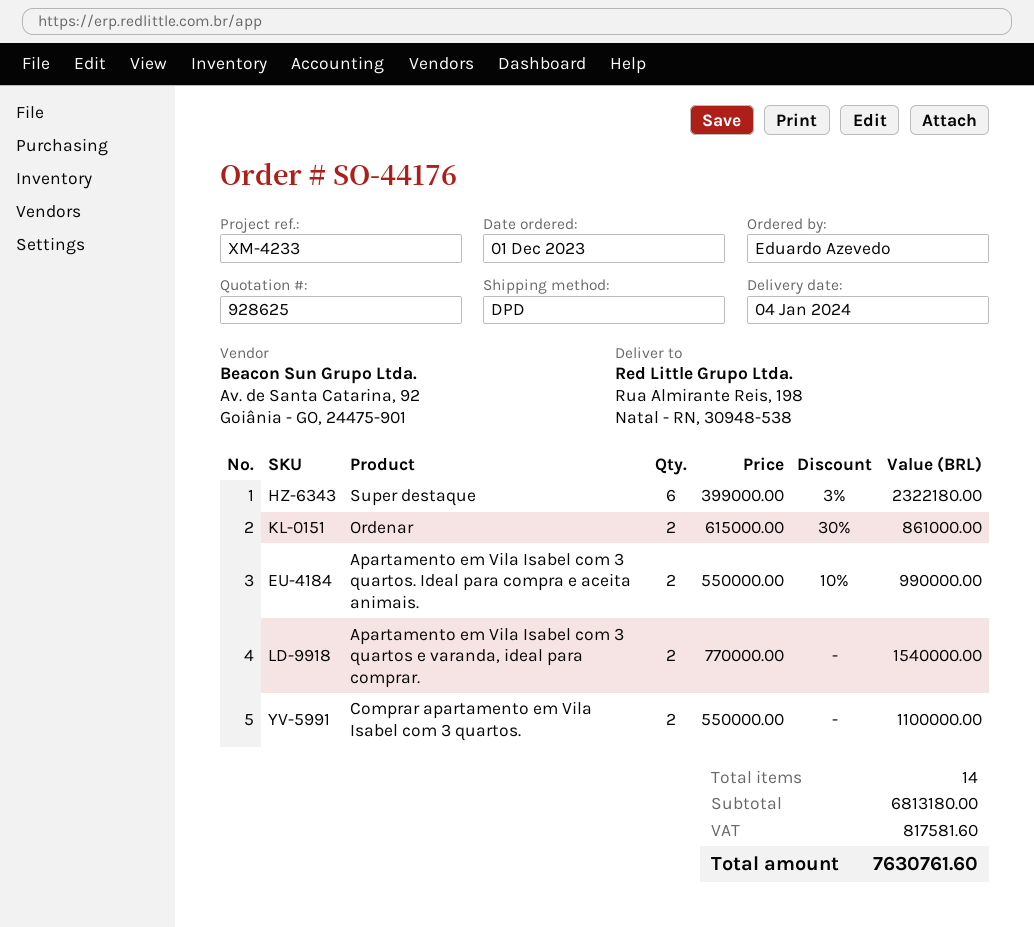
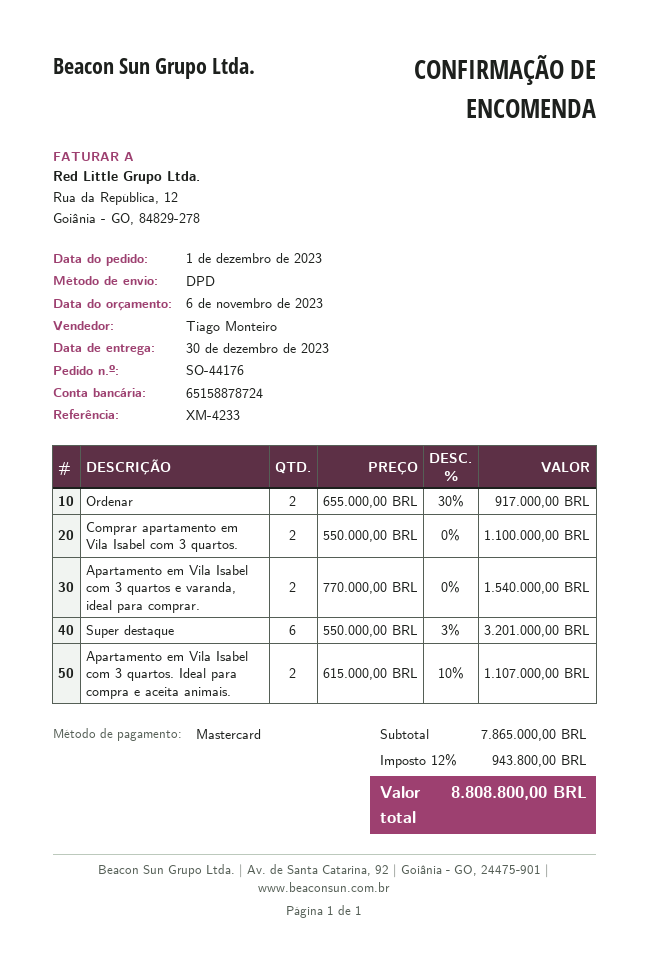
delivery date: 2024-01-04 -> 2023-12-30
Super destaque: 6 x 399000.00 - 3% = 2322180.00 -> 6 x 550000.00 - 3% = 3201000.00
Ordenar: 2 x 615000.00 - 30% = 861000.00 -> 2 x 655000.00 - 30% = 917000.00
Apartamento em Vila Isabel com 3 quartos. Ideal para compra e aceita animais.: 2 x 550000.00 - 10% = 990000.00 -> 2 x 615000.00 - 10% = 1107000.00
subtotal: 6813180.00 -> 7865000.00
tax: 817581.60 -> 943800.00
total: 7630761.60 -> 8808800.00

